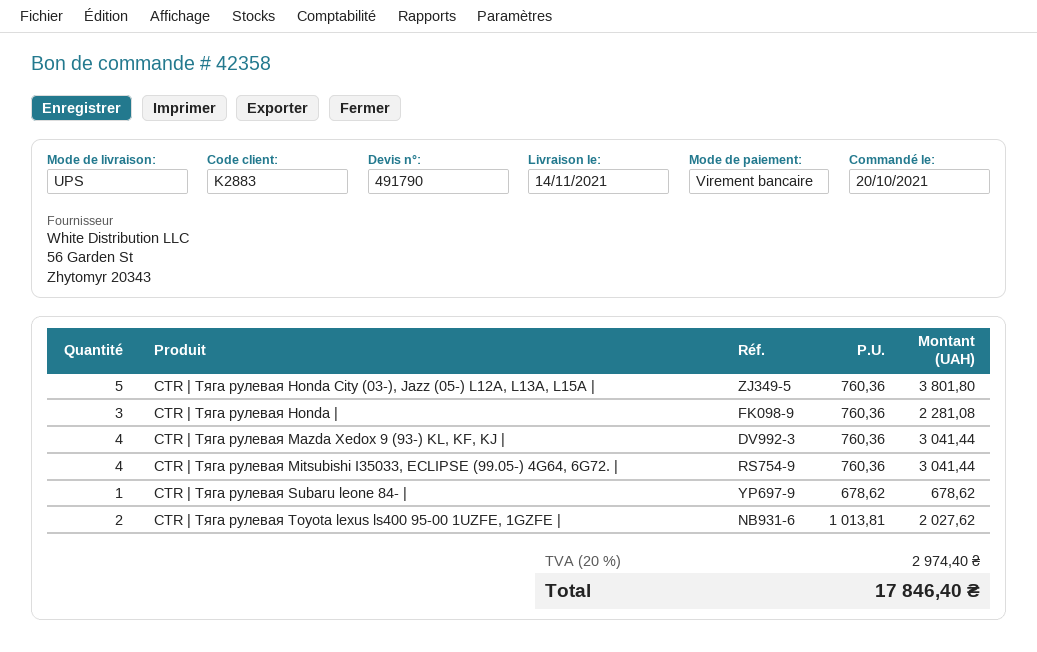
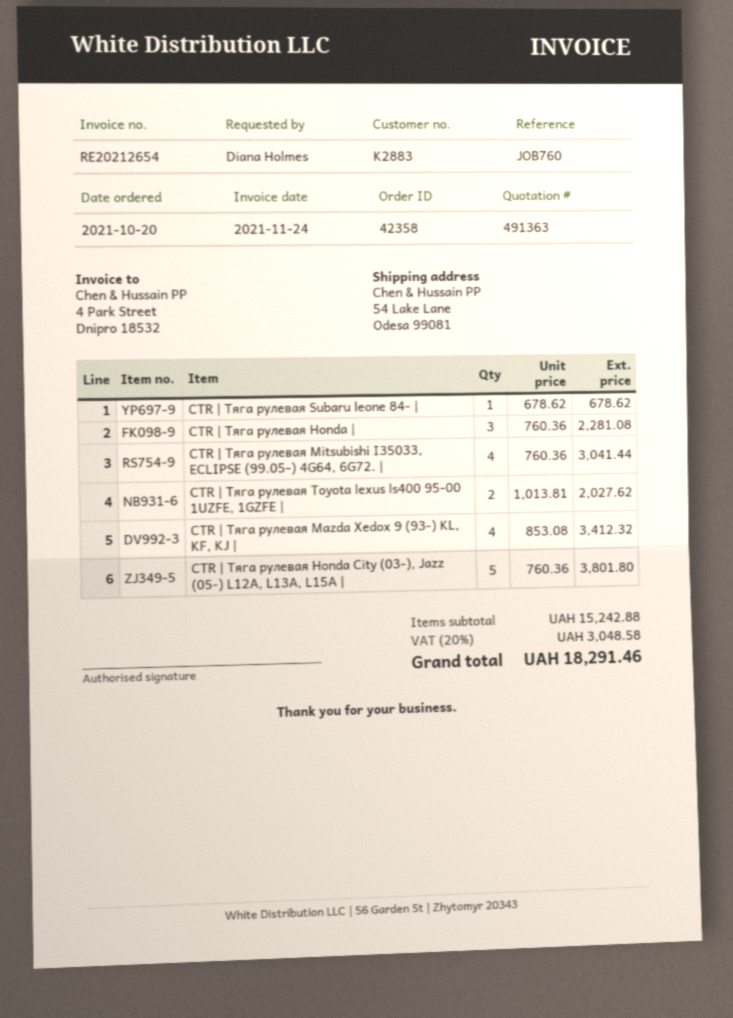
quote number: 491790 -> 491363
CTR | Тяга рулевая Mazda Xedox 9 (93-) KL, KF, KJ |: 4 x 760.36 = 3041.44 -> 4 x 853.08 = 3412.32
tax: 20% = 2974.40 -> 20% = 3048.58
total: 17846.40 -> 18291.46

